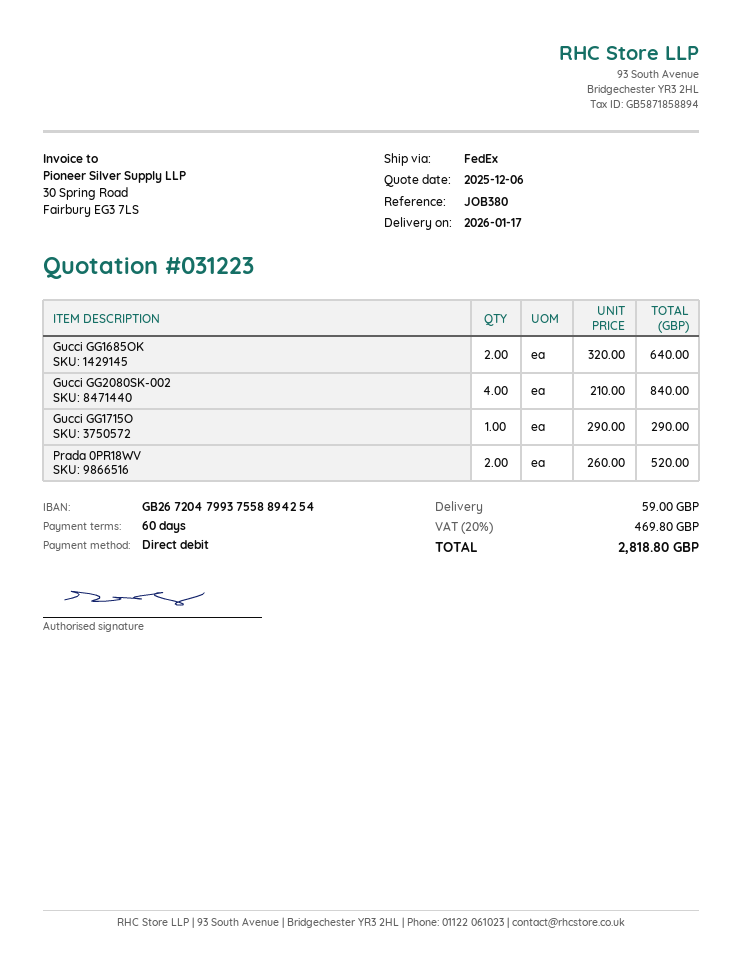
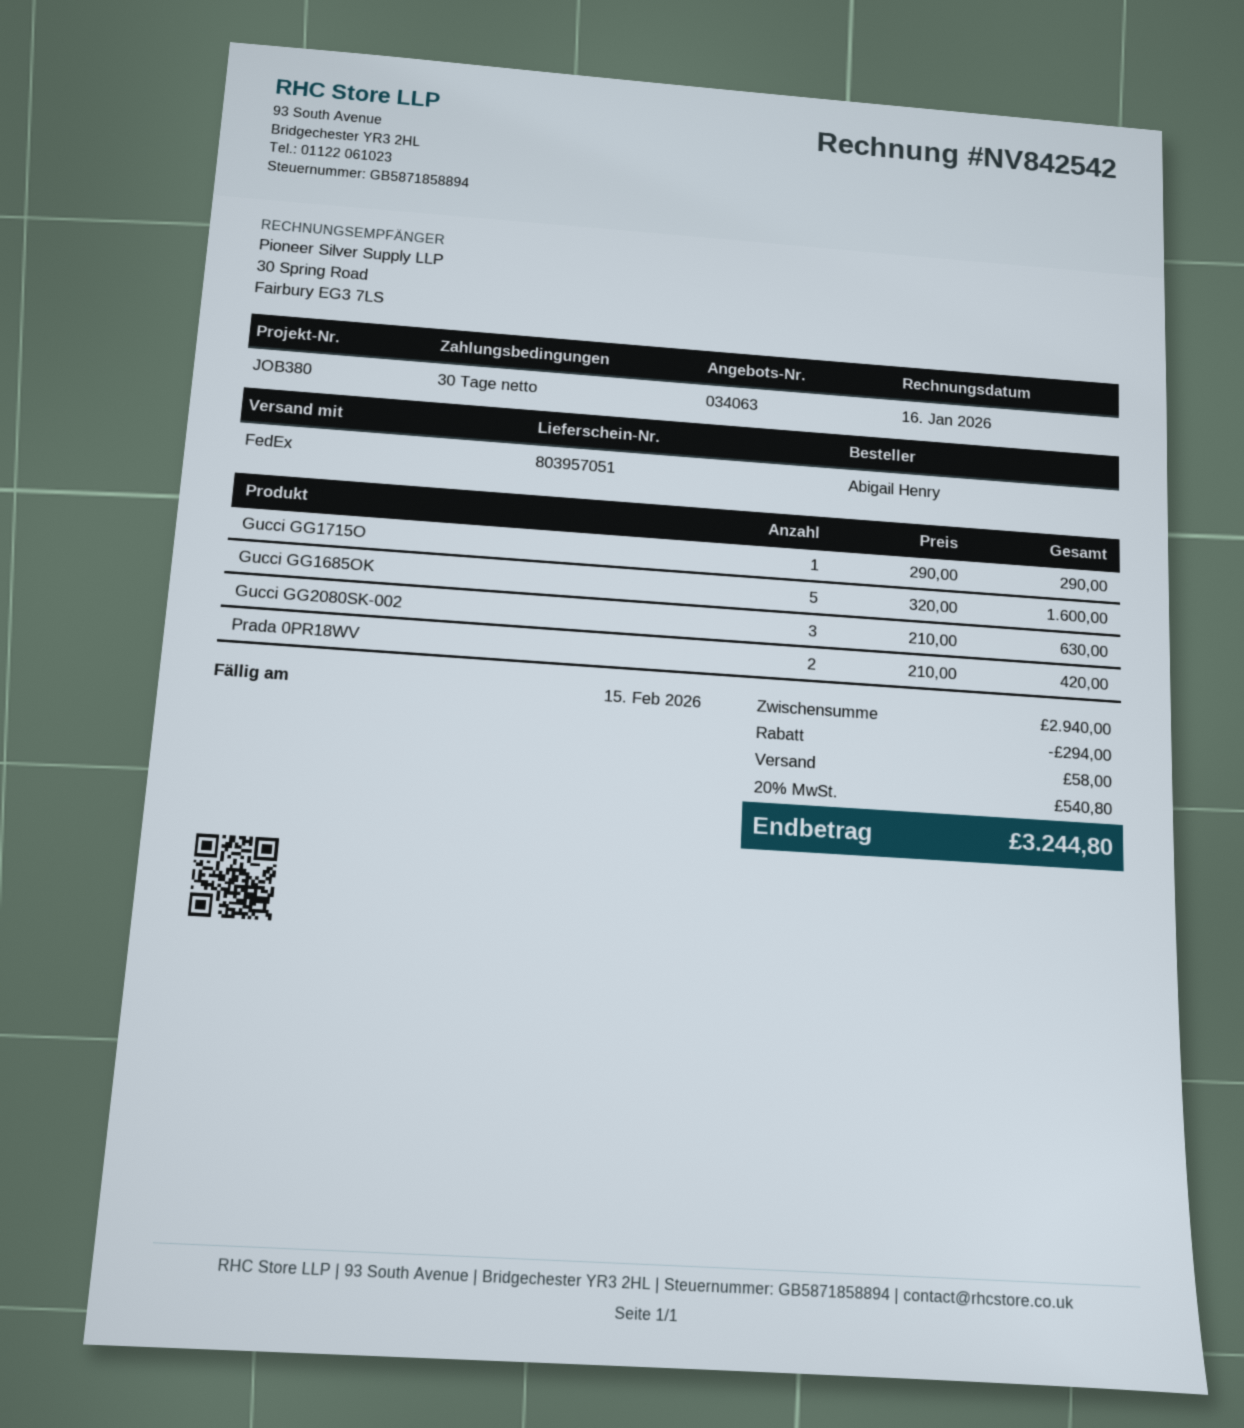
quote number: 031223 -> 034063
payment terms: 60 days -> 30 days
Gucci GG1685OK: 2 x 320.00 = 640.00 -> 5 x 320.00 = 1600.00
Gucci GG2080SK-002: 4 x 210.00 = 840.00 -> 3 x 210.00 = 630.00
Prada 0PR18WV: 2 x 260.00 = 520.00 -> 2 x 210.00 = 420.00
discount: none -> 294.00
shipping: 59.00 -> 58.00
tax: 20% = 469.80 -> 20% = 540.80
total: 2818.80 -> 3244.80

